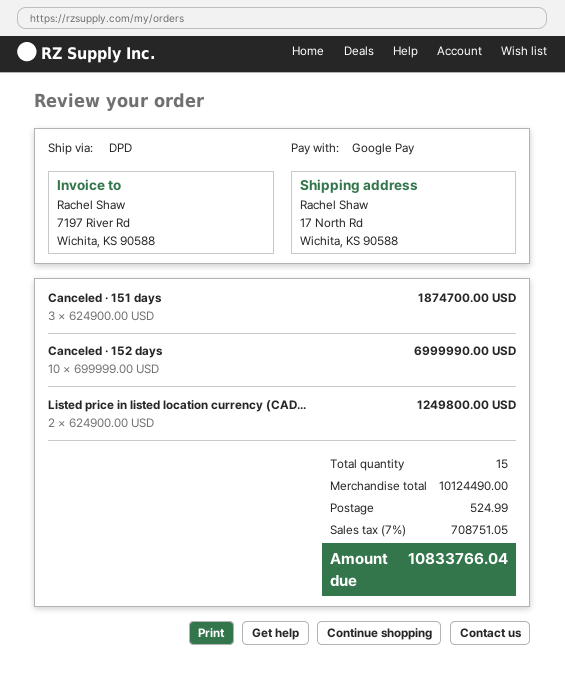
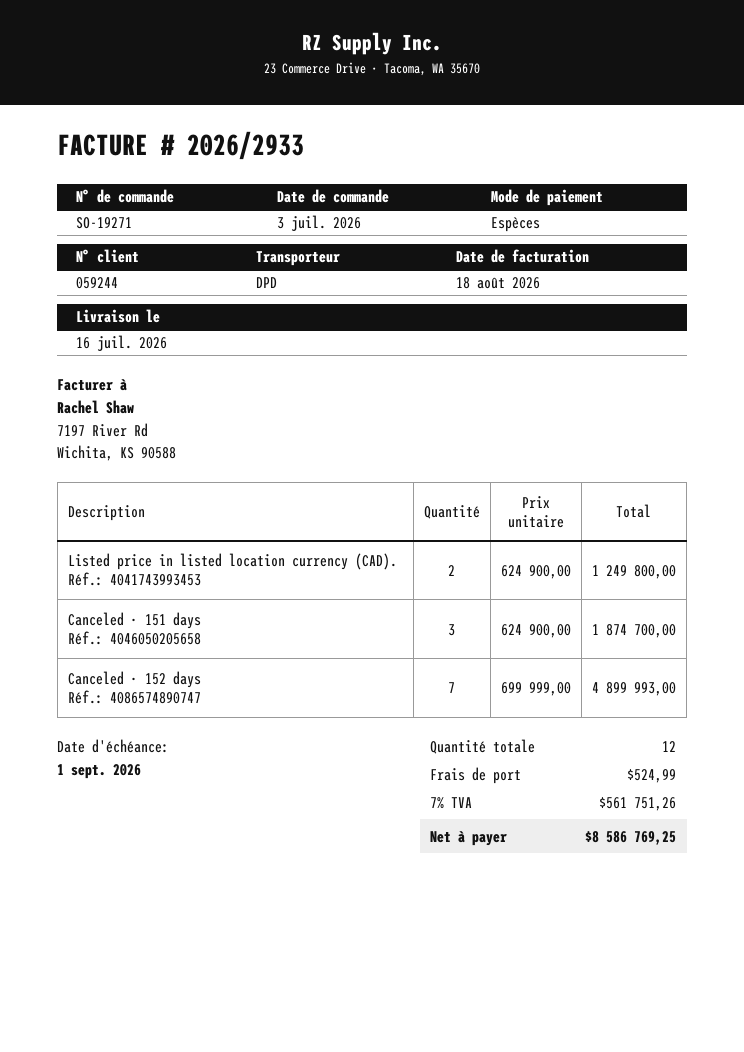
payment method: Google Pay -> cash
Canceled · 152 days: 10 x 699999.00 = 6999990.00 -> 7 x 699999.00 = 4899993.00
total quantity: 15 -> 12
tax: 7% = 708751.05 -> 7% = 561751.26
total: 10833766.04 -> 8586769.25

